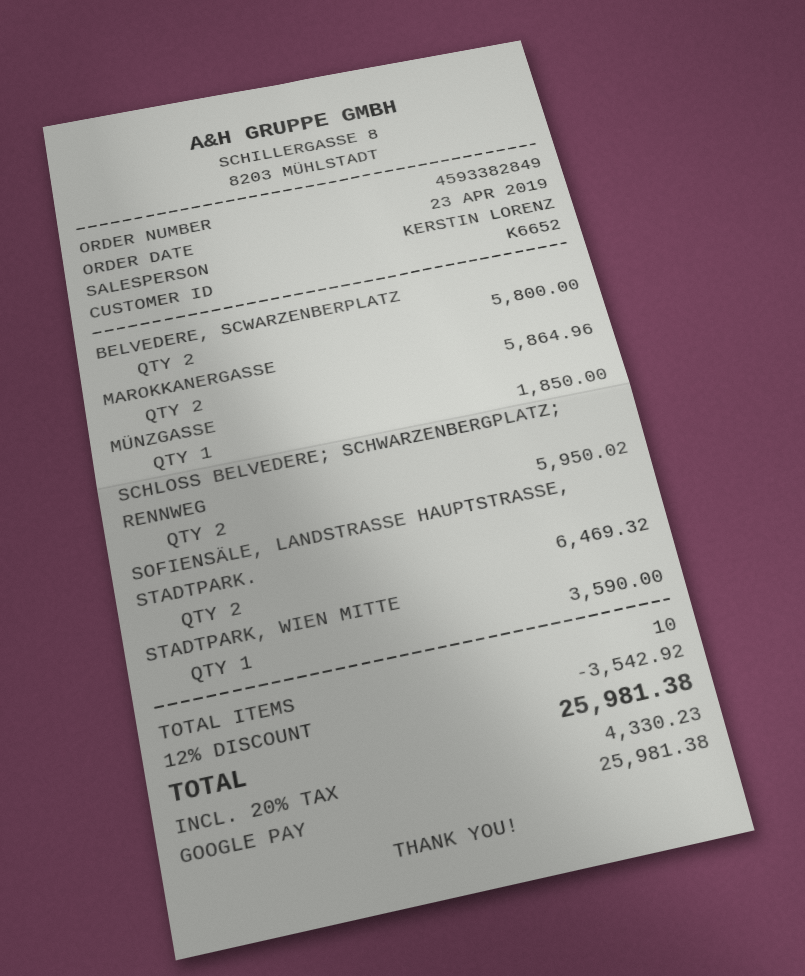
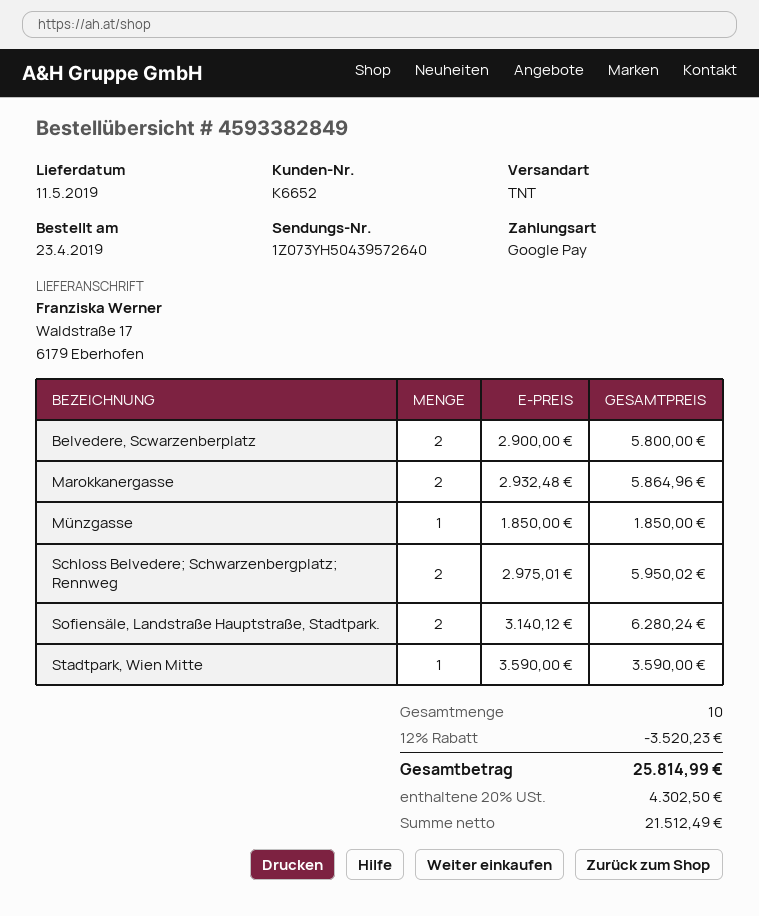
SOFIENSÄLE, LANDSTRASSE HAUPTSTRASSE, STADTPARK.: 2 for 6469.32 -> 2 for 6280.24
discount: 12% = 3542.92 -> 12% = 3520.23
tax: 20% = 4330.23 -> 20% = 4302.50
total: 25981.38 -> 25814.99

